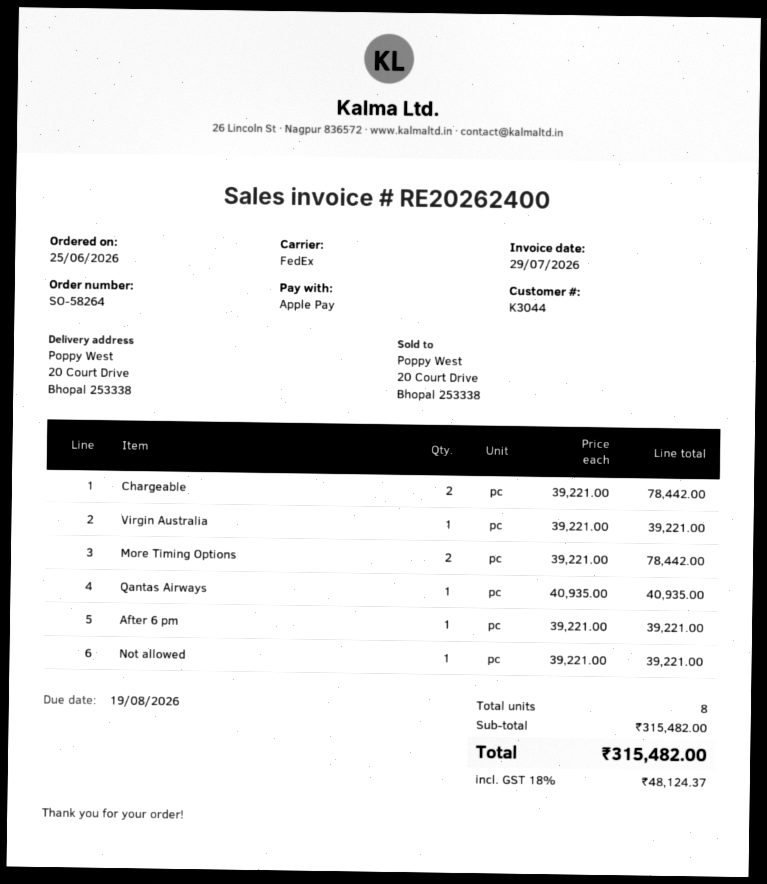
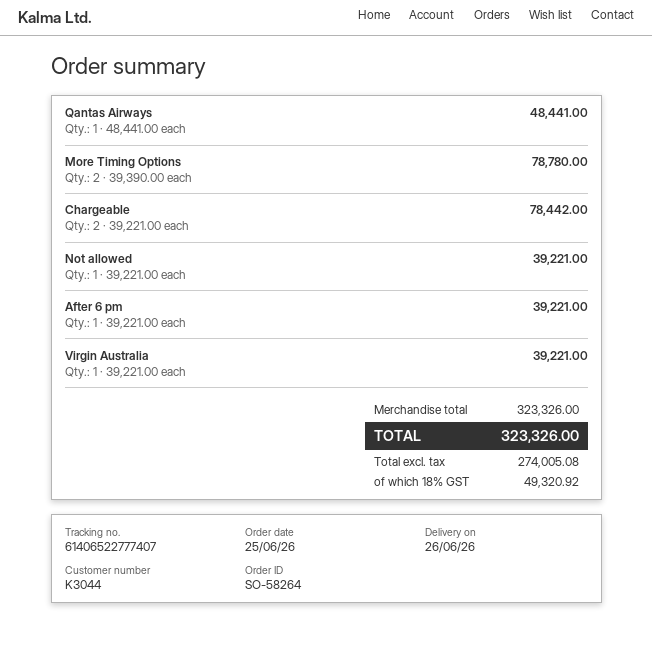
More Timing Options: 2 x 39221.00 = 78442.00 -> 2 x 39390.00 = 78780.00
Qantas Airways: 1 x 40935.00 = 40935.00 -> 1 x 48441.00 = 48441.00
subtotal: 315482.00 -> 323326.00
tax: 18% = 48124.37 -> 18% = 49320.92
total: 315482.00 -> 323326.00

